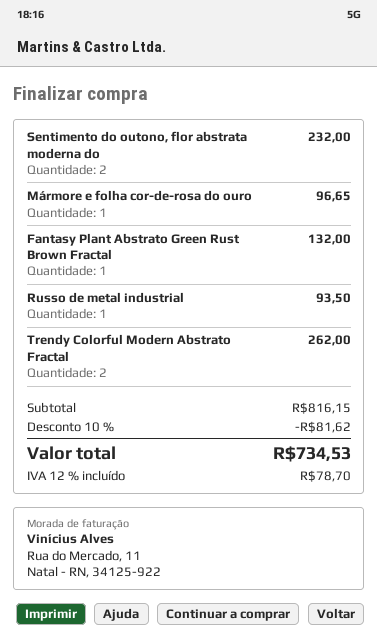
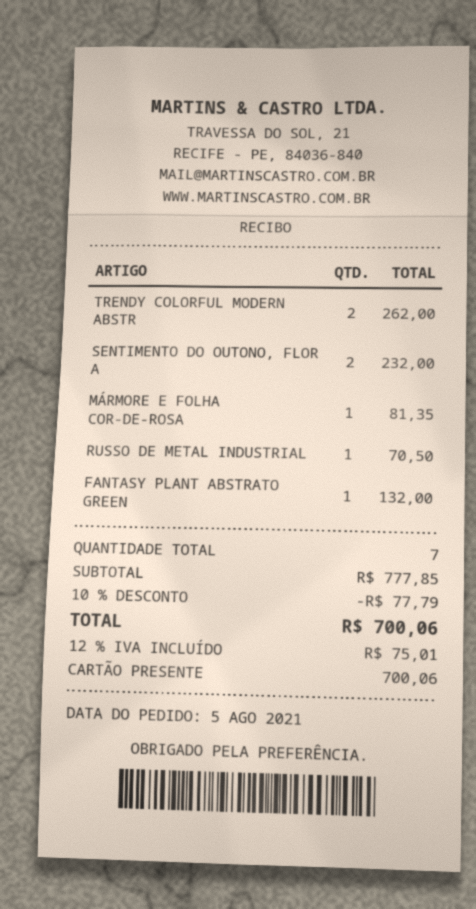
Mármore e folha cor-de-rosa do ouro: 1 for 96.65 -> 1 for 81.35
Russo de metal industrial: 1 for 93.50 -> 1 for 70.50
subtotal: 816.15 -> 777.85
discount: 10% = 81.62 -> 10% = 77.79
tax: 12% = 78.70 -> 12% = 75.01
total: 734.53 -> 700.06

